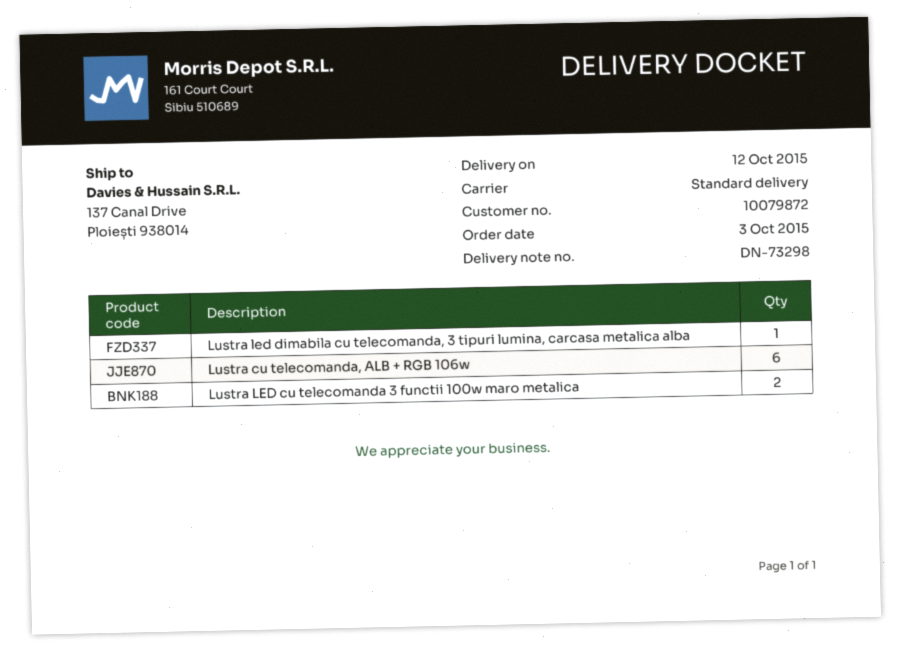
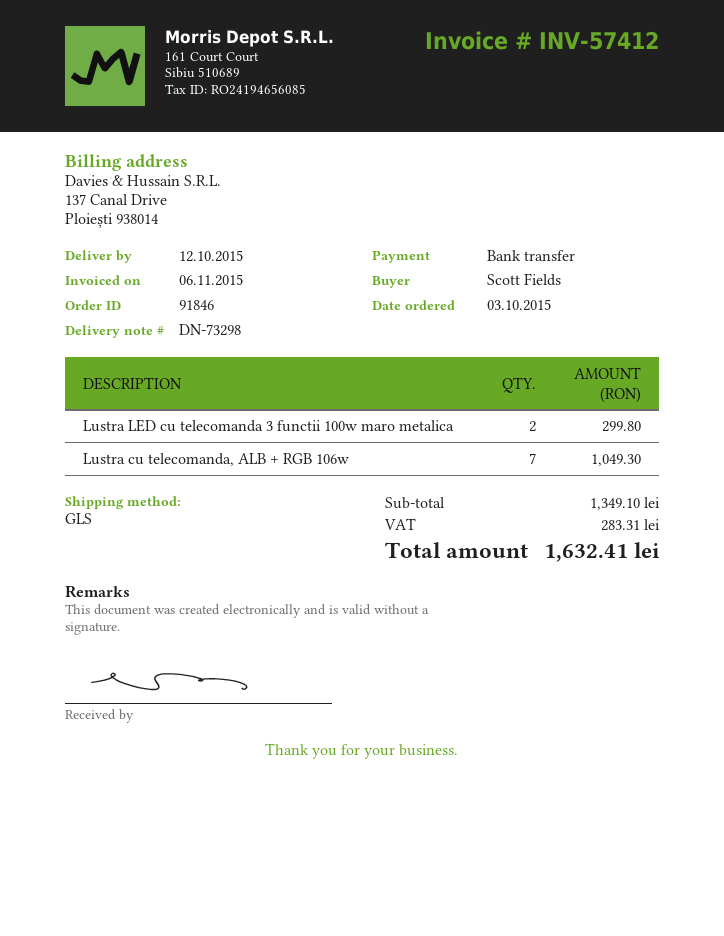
shipping method: standard -> GLS
Lustra led dimabila cu telecomanda, 3 tipuri lumina, carcasa metalica alba: 1 -> none
Lustra cu telecomanda, ALB + RGB 106w: 6 -> 7

